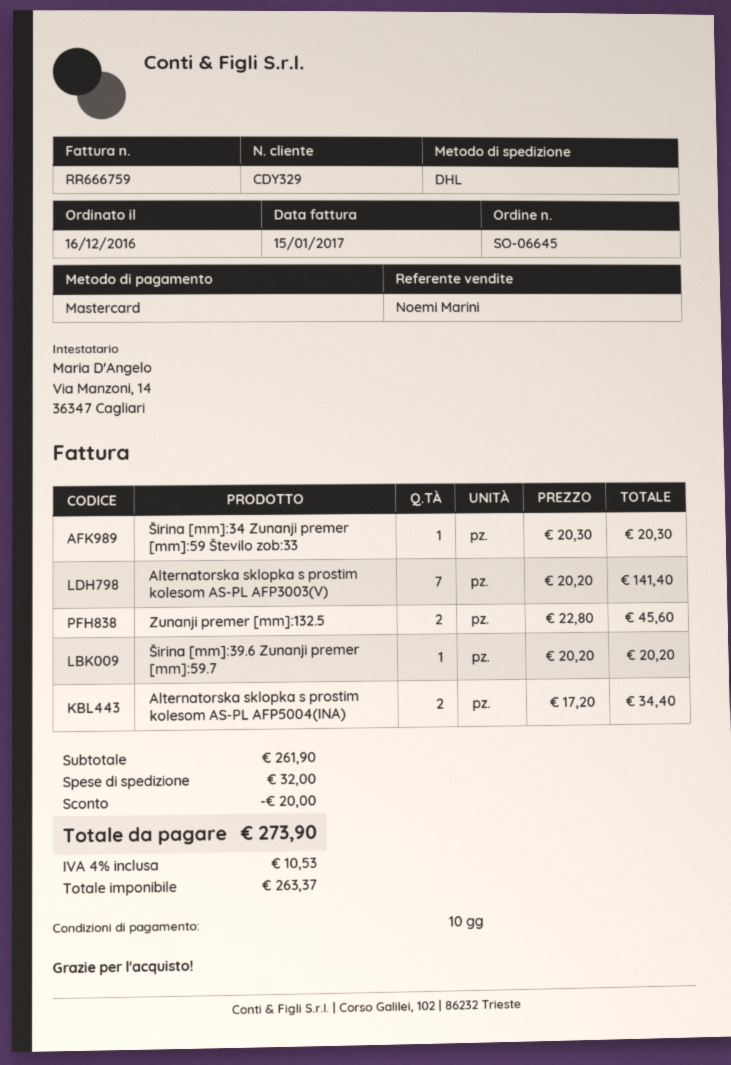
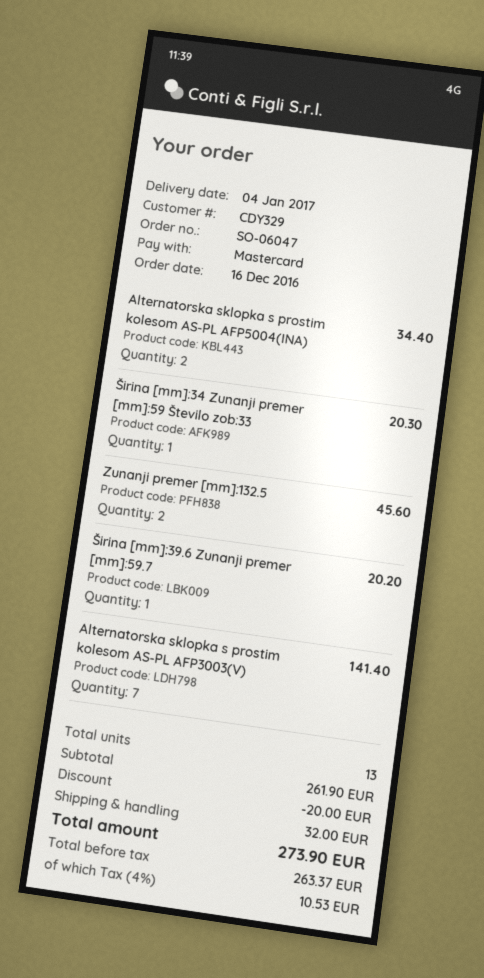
order number: SO-06645 -> SO-06047

